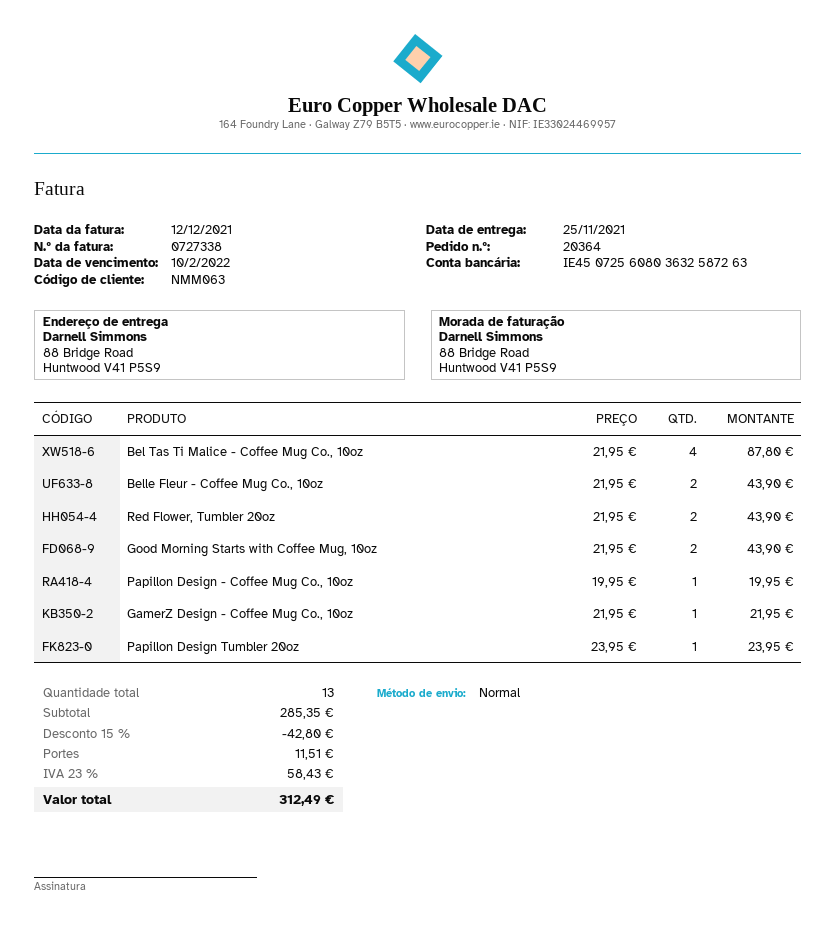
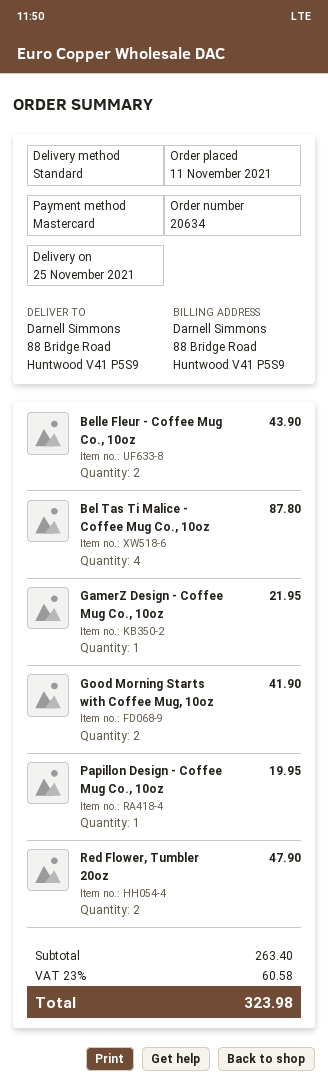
order number: 20364 -> 20634
Red Flower, Tumbler 20oz: 2 for 43.90 -> 2 for 47.90
Good Morning Starts with Coffee Mug, 10oz: 2 for 43.90 -> 2 for 41.90
Papillon Design Tumbler 20oz: 1 for 23.95 -> none
subtotal: 285.35 -> 263.40
discount: 15% = 42.80 -> none
shipping: 11.51 -> none
tax: 23% = 58.43 -> 23% = 60.58
total: 312.49 -> 323.98

